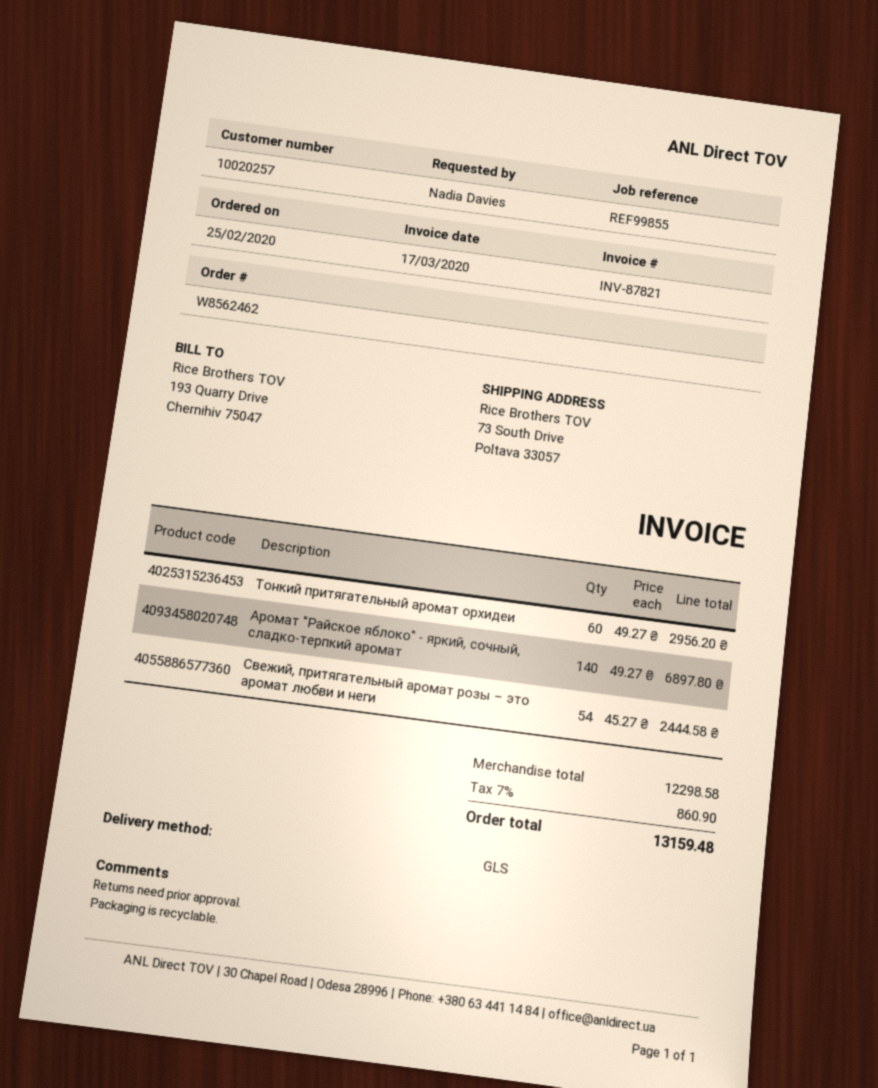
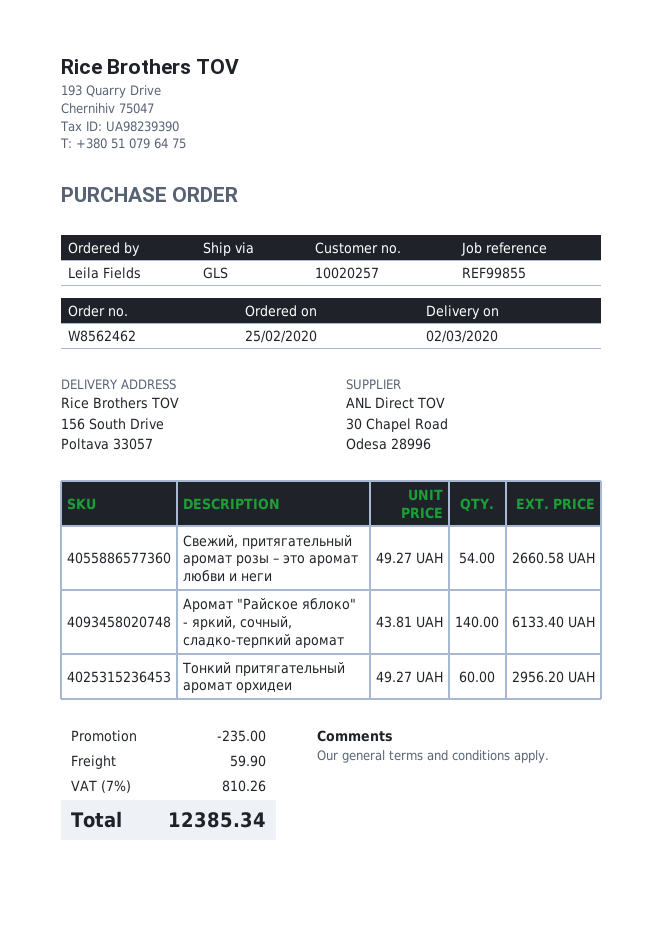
ordered by: Nadia Davies -> Leila Fields
ship to: 73 South Drive, Poltava 33057 -> 156 South Drive, Poltava 33057
Аромат "Райское яблоко" - яркий, сочный, сладко-терпкий аромат: 140 x 49.27 = 6897.80 -> 140 x 43.81 = 6133.40
Cвежий, притягательный аромат розы – это аромат любви и неги: 54 x 45.27 = 2444.58 -> 54 x 49.27 = 2660.58
discount: none -> 235.00
shipping: none -> 59.90
tax: 7% = 860.90 -> 7% = 810.26
total: 13159.48 -> 12385.34

